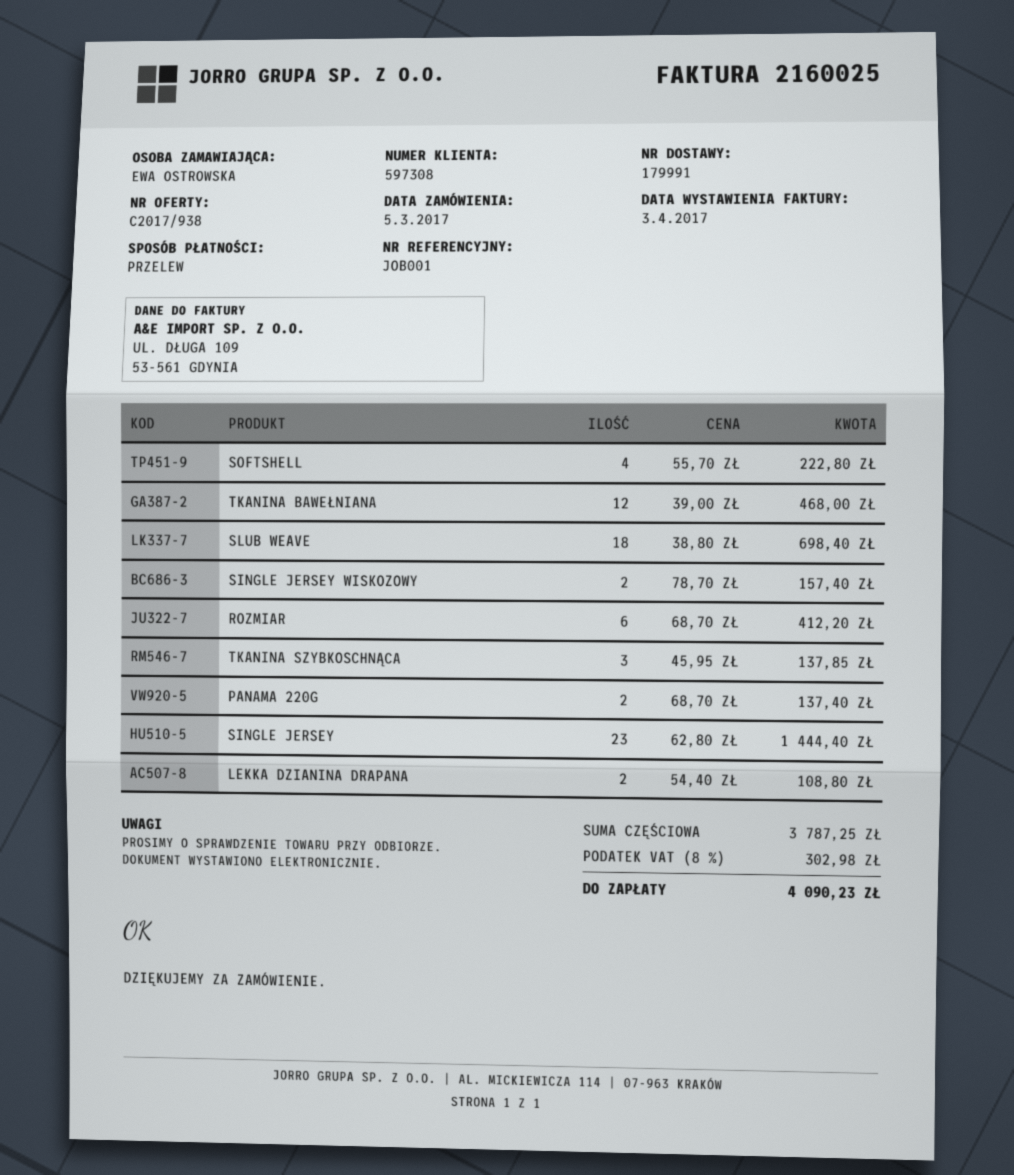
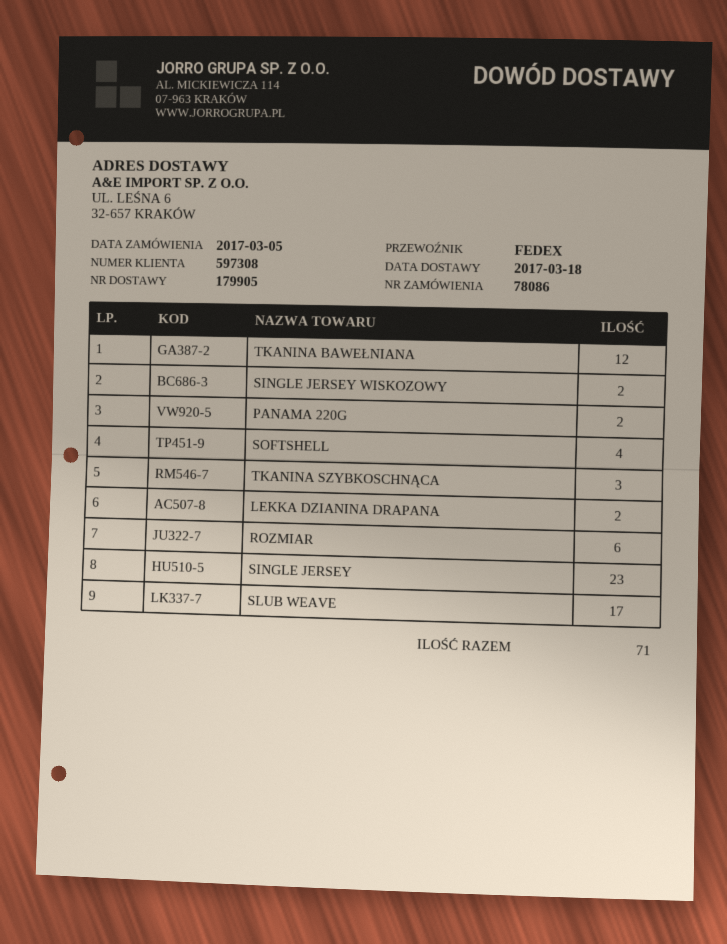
delivery note number: 179991 -> 179905
SLUB WEAVE: 18 -> 17

